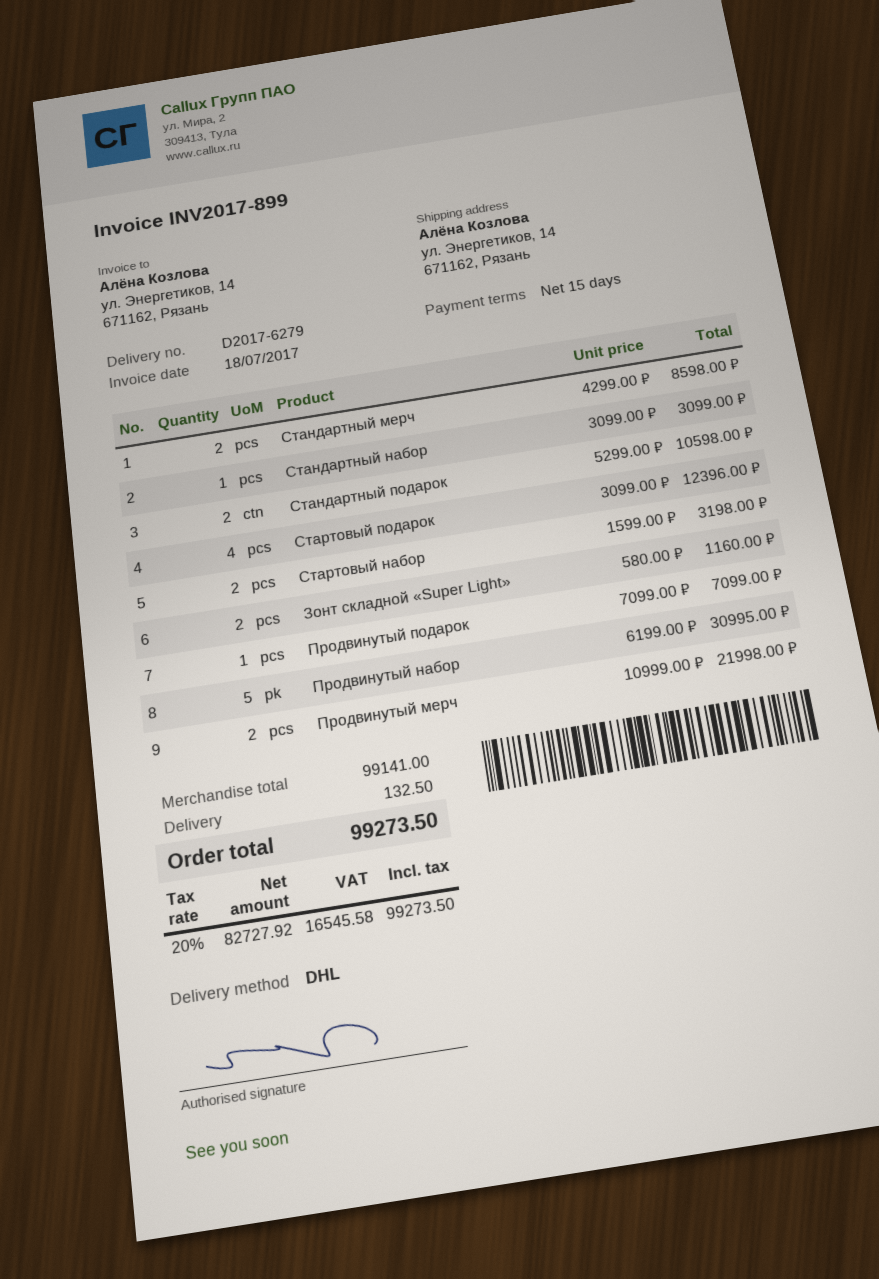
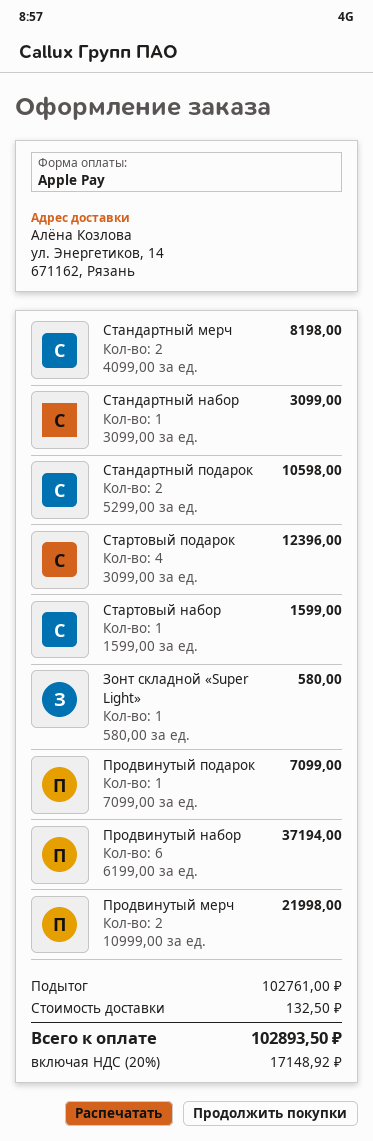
Стандартный мерч: 2 x 4299.00 = 8598.00 -> 2 x 4099.00 = 8198.00
Стартовый набор: 2 x 1599.00 = 3198.00 -> 1 x 1599.00 = 1599.00
Зонт складной «Super Light»: 2 x 580.00 = 1160.00 -> 1 x 580.00 = 580.00
Продвинутый набор: 5 x 6199.00 = 30995.00 -> 6 x 6199.00 = 37194.00
subtotal: 99141.00 -> 102761.00
tax: 20% = 16545.58 -> 20% = 17148.92
total: 99273.50 -> 102893.50

